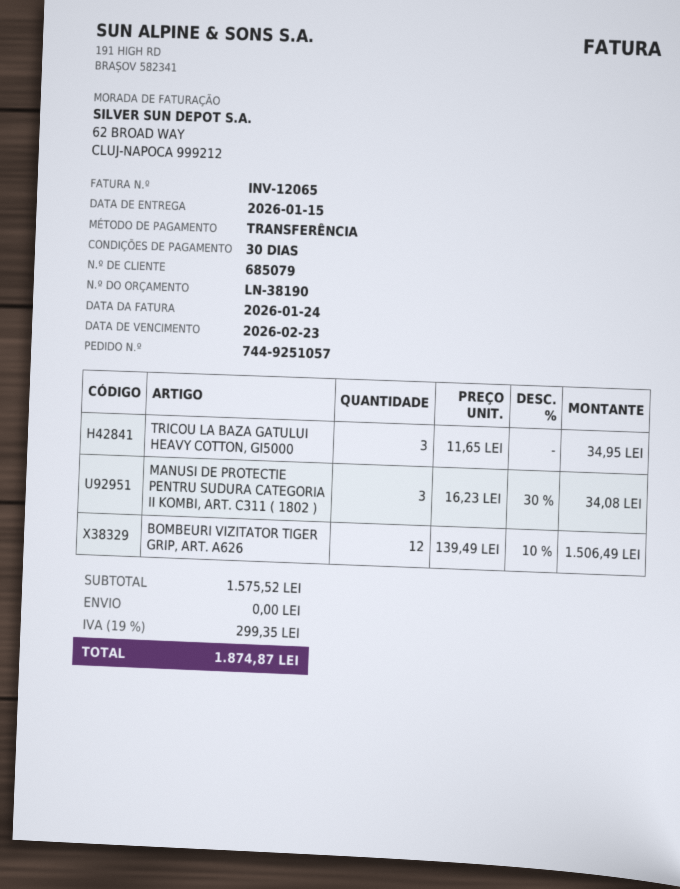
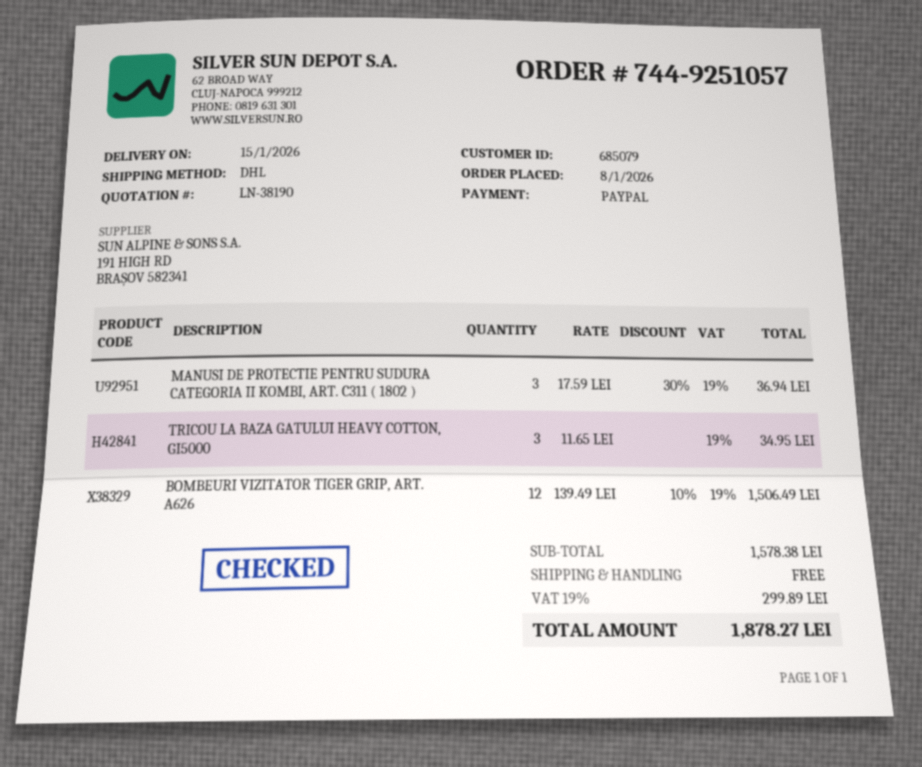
payment method: bank transfer -> PayPal
MANUSI DE PROTECTIE PENTRU SUDURA CATEGORIA II KOMBI, ART. C311 ( 1802 ): 3 x 16.23 - 30% = 34.08 -> 3 x 17.59 - 30% = 36.94
subtotal: 1575.52 -> 1578.38
tax: 19% = 299.35 -> 19% = 299.89
total: 1874.87 -> 1878.27

